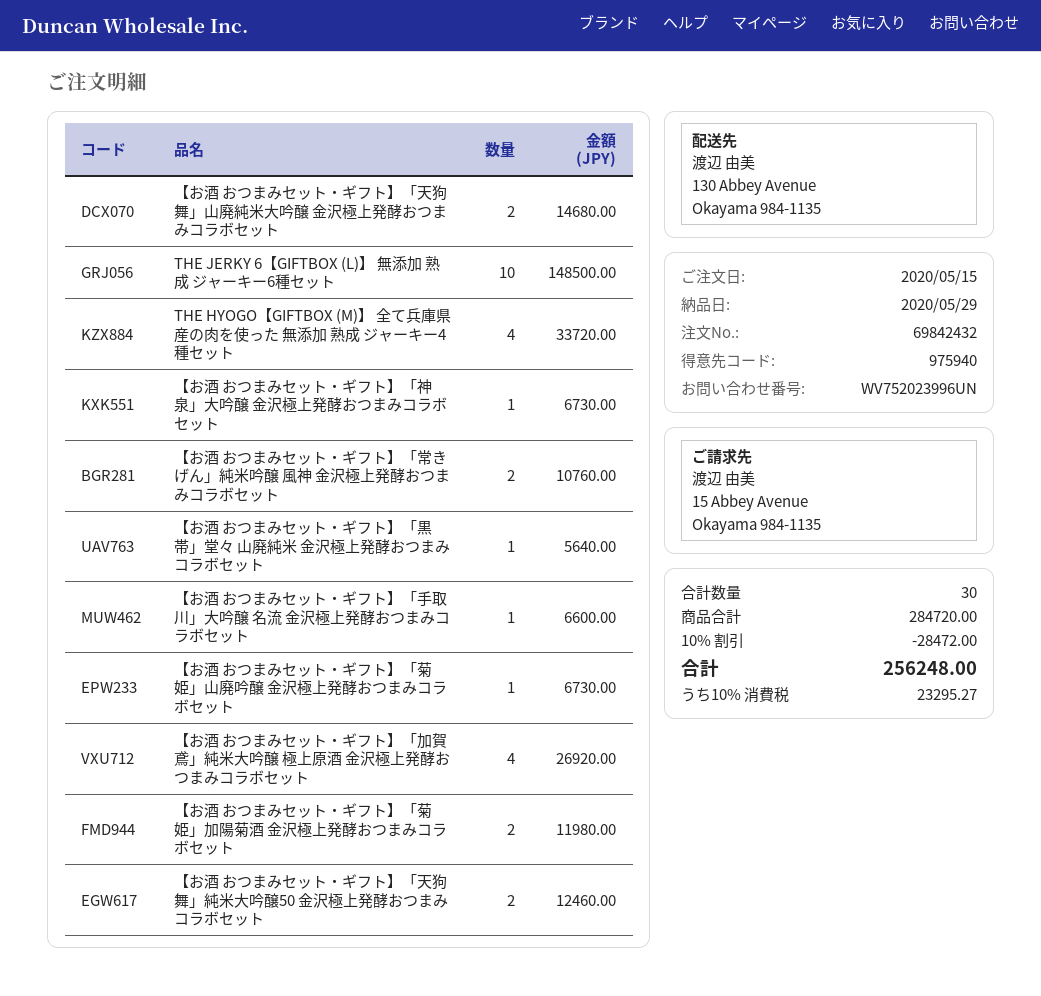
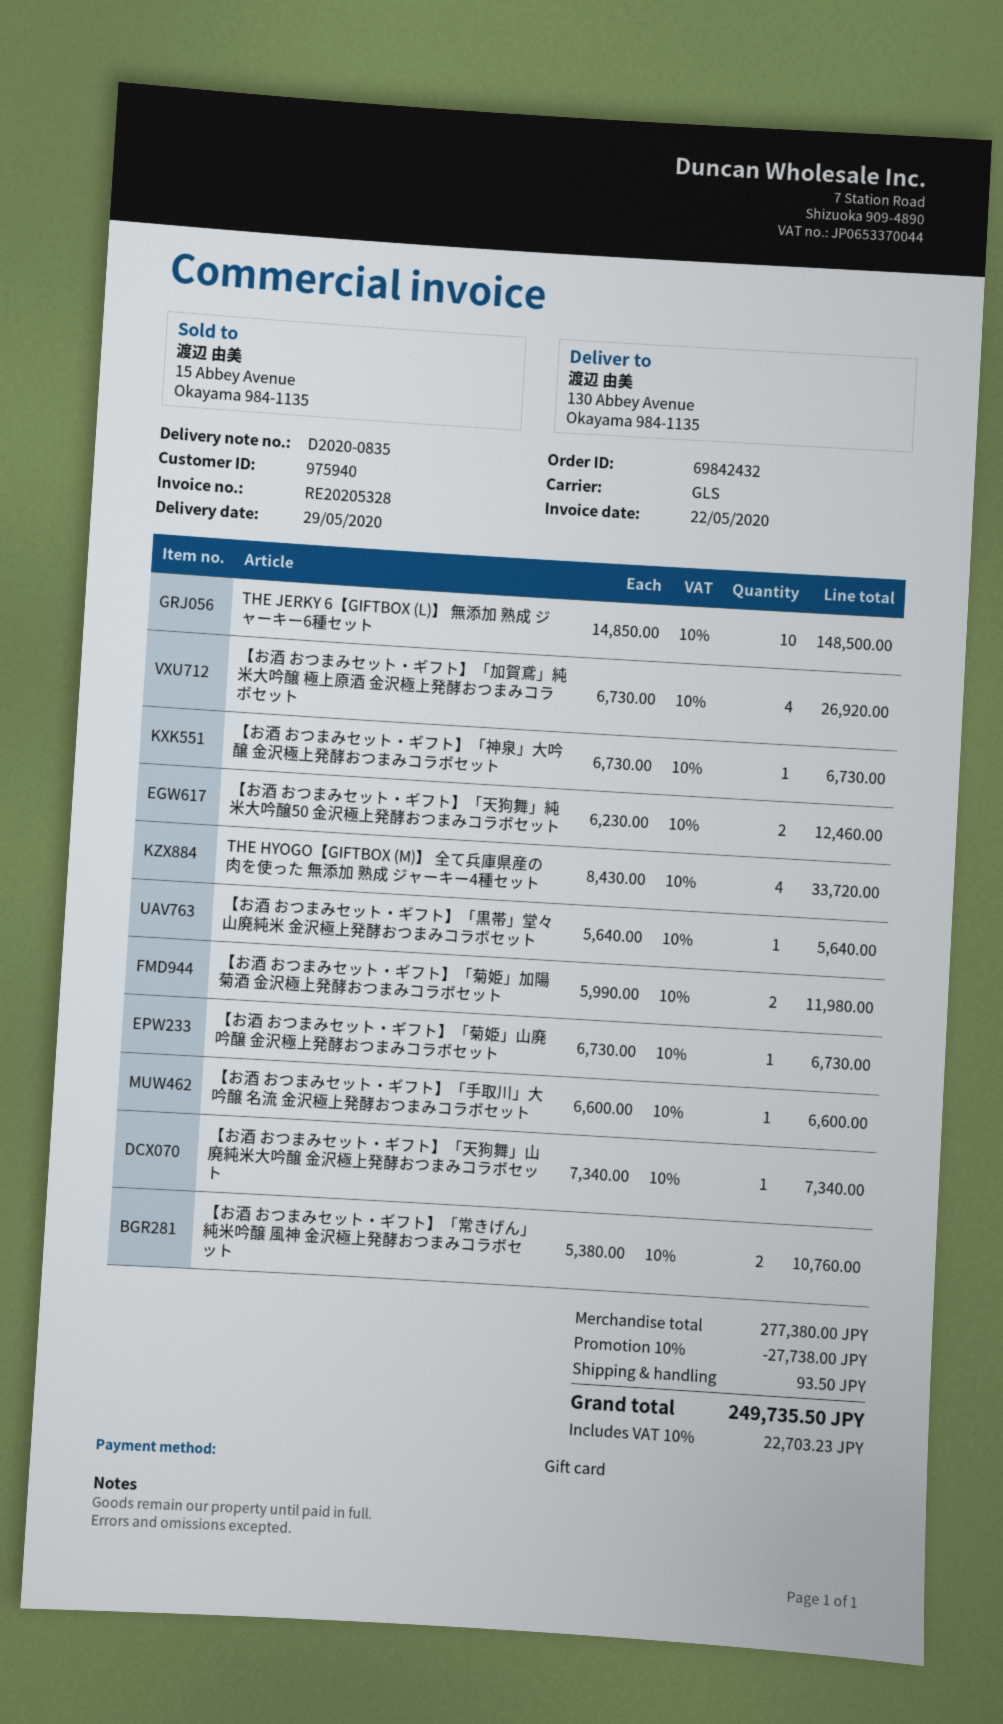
【お酒 おつまみセット・ギフト】「天狗舞」山廃純米大吟醸 金沢極上発酵おつまみコラボセット: 2 for 14680.00 -> 1 for 7340.00
subtotal: 284720.00 -> 277380.00
discount: 10% = 28472.00 -> 10% = 27738.00
shipping: none -> 93.50
tax: 10% = 23295.27 -> 10% = 22703.23
total: 256248.00 -> 249735.50

